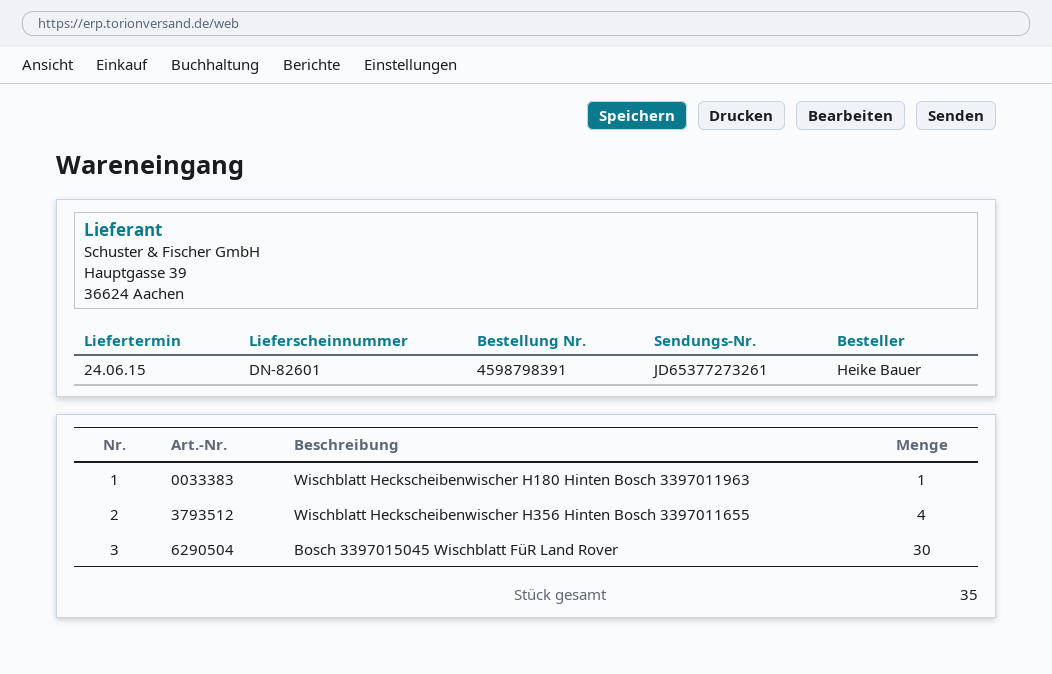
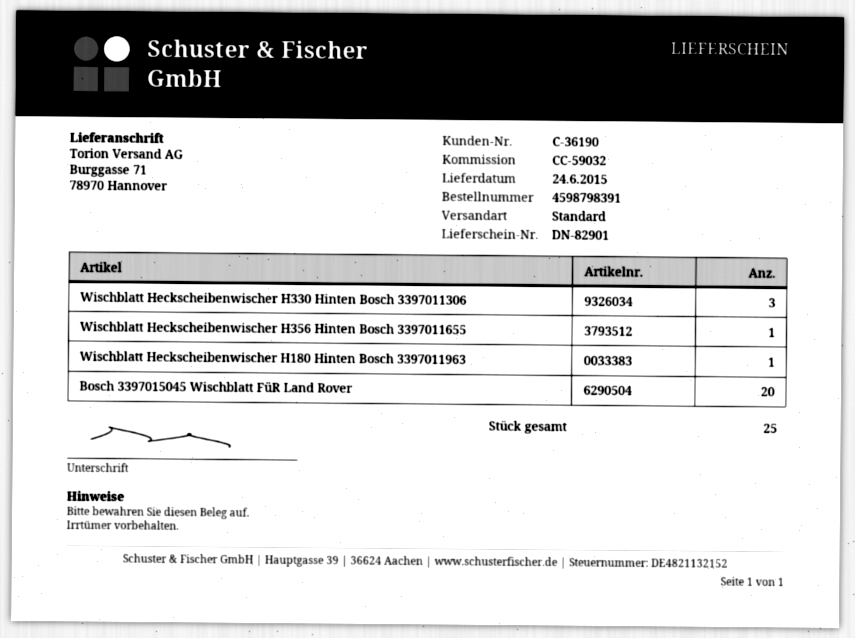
delivery note number: DN-82601 -> DN-82901
Wischblatt Heckscheibenwischer H356 Hinten Bosch 3397011655: 4 -> 1
Bosch 3397015045 Wischblatt FüR Land Rover: 30 -> 20
Wischblatt Heckscheibenwischer H330 Hinten Bosch 3397011306: none -> 3
total quantity: 35 -> 25

